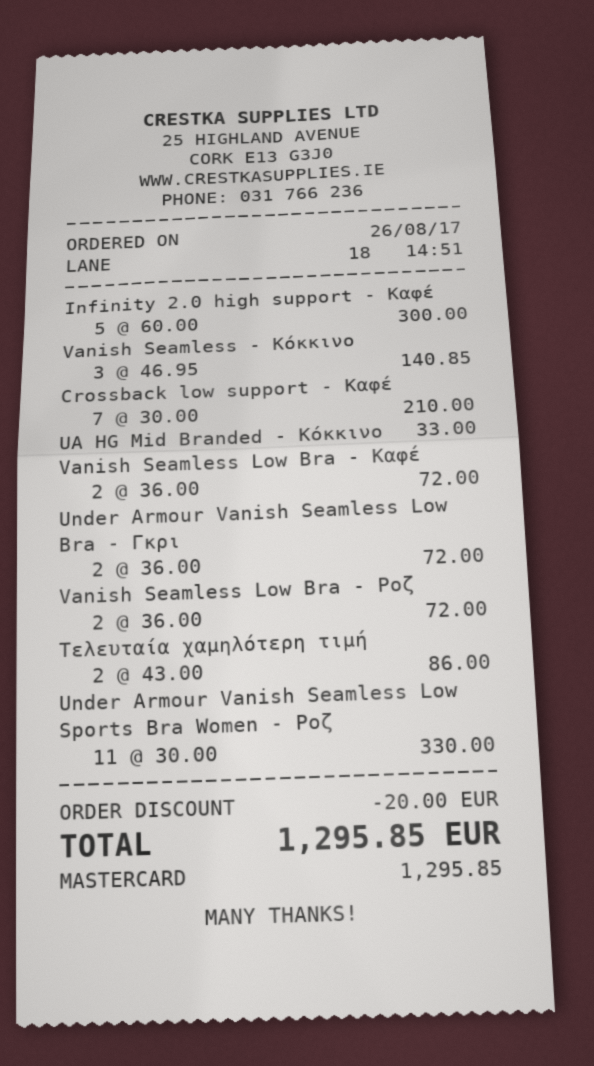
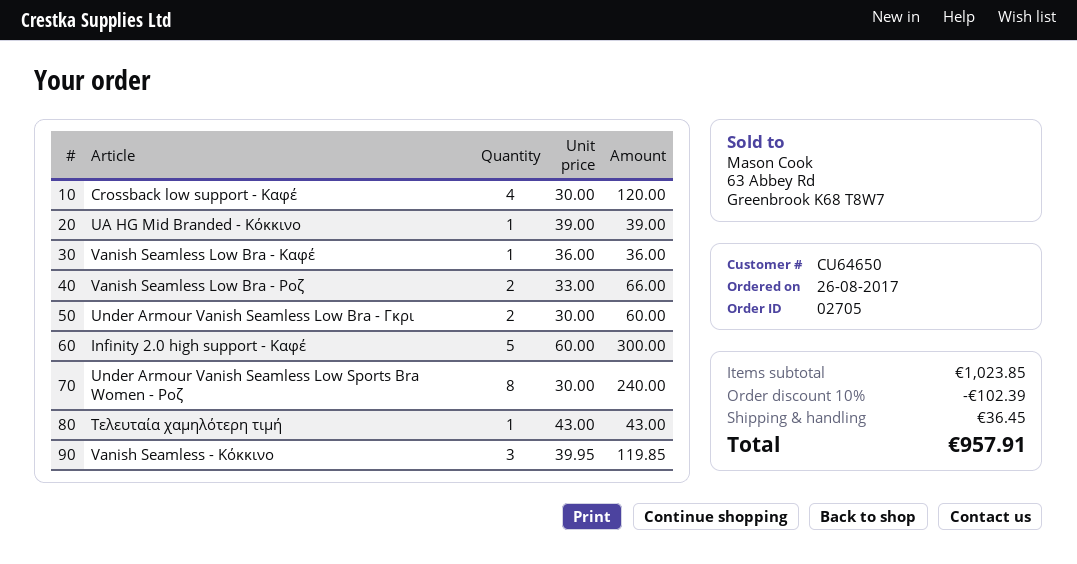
Vanish Seamless - Κόκκινο: 3 x 46.95 = 140.85 -> 3 x 39.95 = 119.85
Crossback low support - Καφέ: 7 x 30.00 = 210.00 -> 4 x 30.00 = 120.00
UA HG Mid Branded - Κόκκινο: 1 x 33.00 = 33.00 -> 1 x 39.00 = 39.00
Vanish Seamless Low Bra - Καφέ: 2 x 36.00 = 72.00 -> 1 x 36.00 = 36.00
Under Armour Vanish Seamless Low Bra - Γκρι: 2 x 36.00 = 72.00 -> 2 x 30.00 = 60.00
Vanish Seamless Low Bra - Ροζ: 2 x 36.00 = 72.00 -> 2 x 33.00 = 66.00
Τελευταία χαμηλότερη τιμή: 2 x 43.00 = 86.00 -> 1 x 43.00 = 43.00
Under Armour Vanish Seamless Low Sports Bra Women - Ροζ: 11 x 30.00 = 330.00 -> 8 x 30.00 = 240.00
discount: 20.00 -> 102.39
shipping: none -> 36.45
total: 1295.85 -> 957.91

